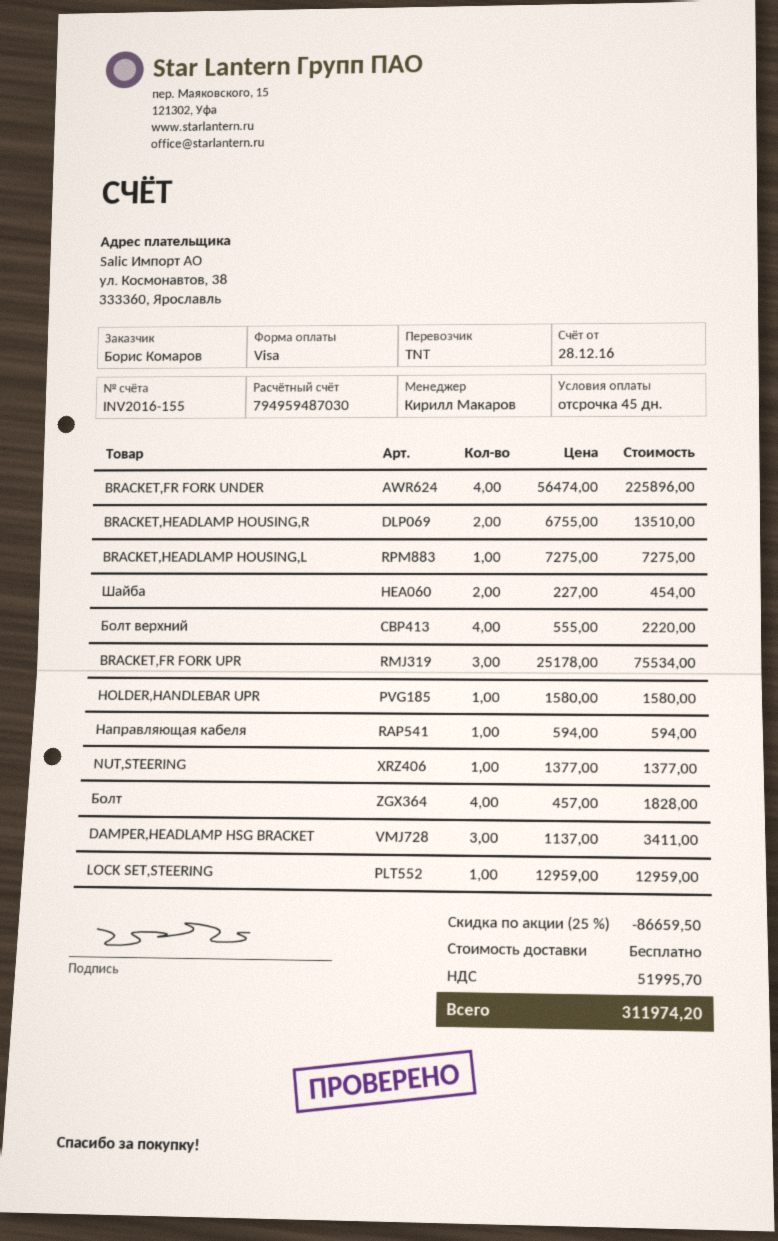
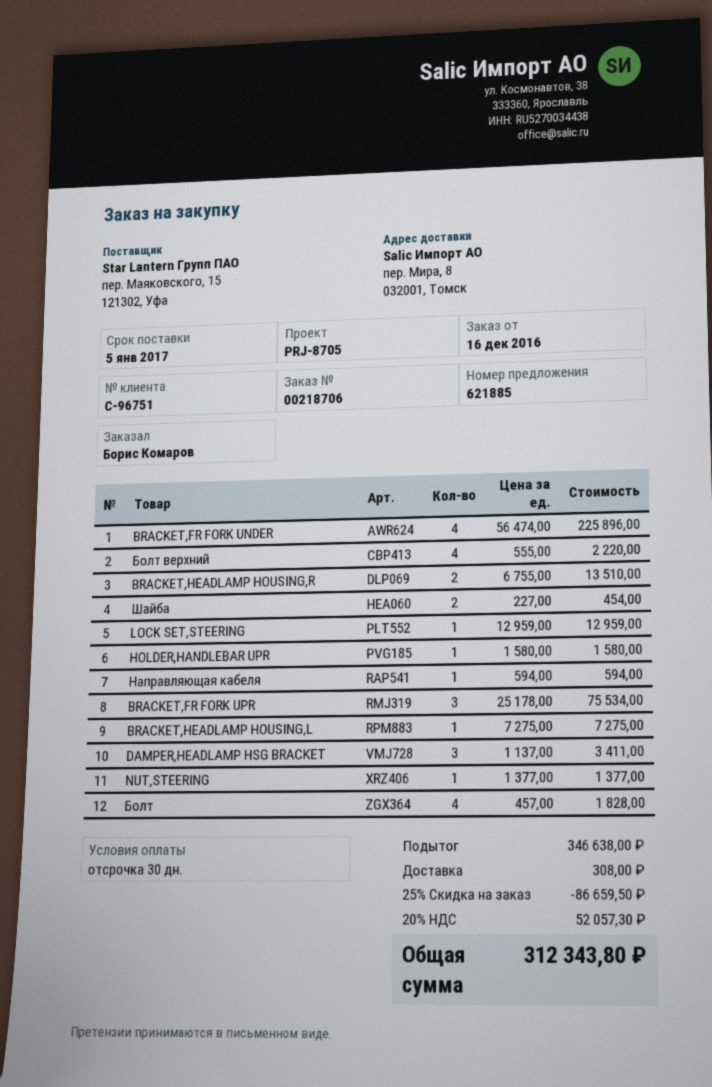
payment terms: 45 days -> 30 days
shipping: 0.00 -> 308.00
tax: 51995.70 -> 52057.30
total: 311974.20 -> 312343.80

